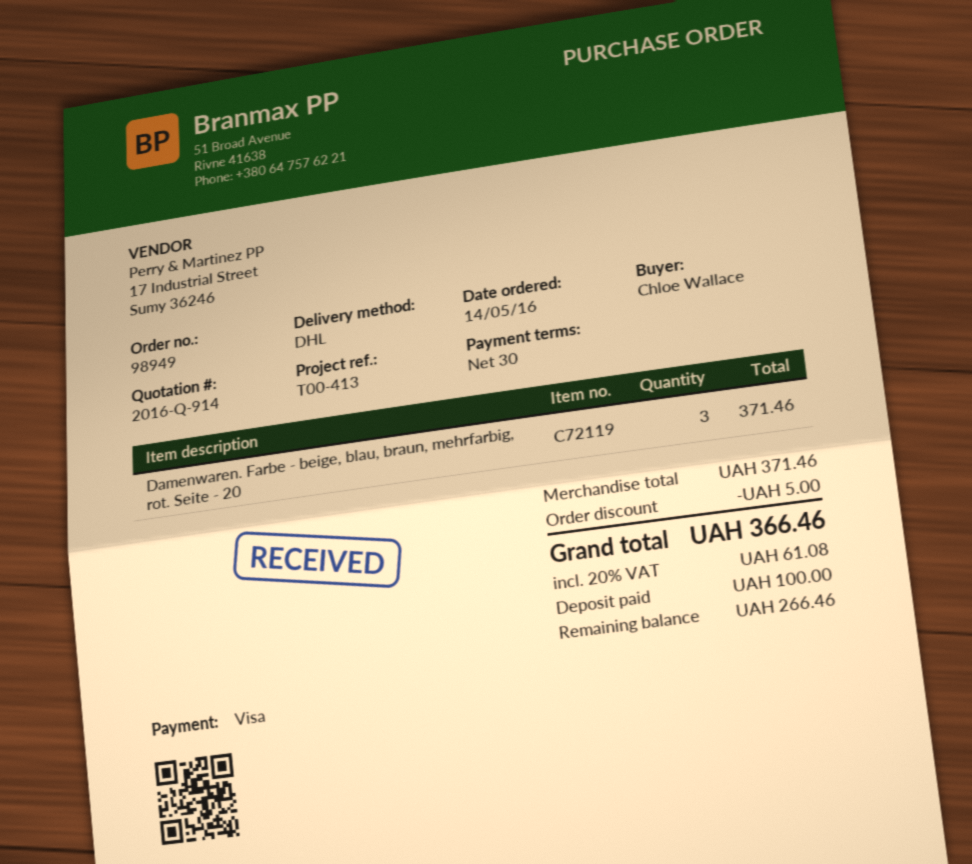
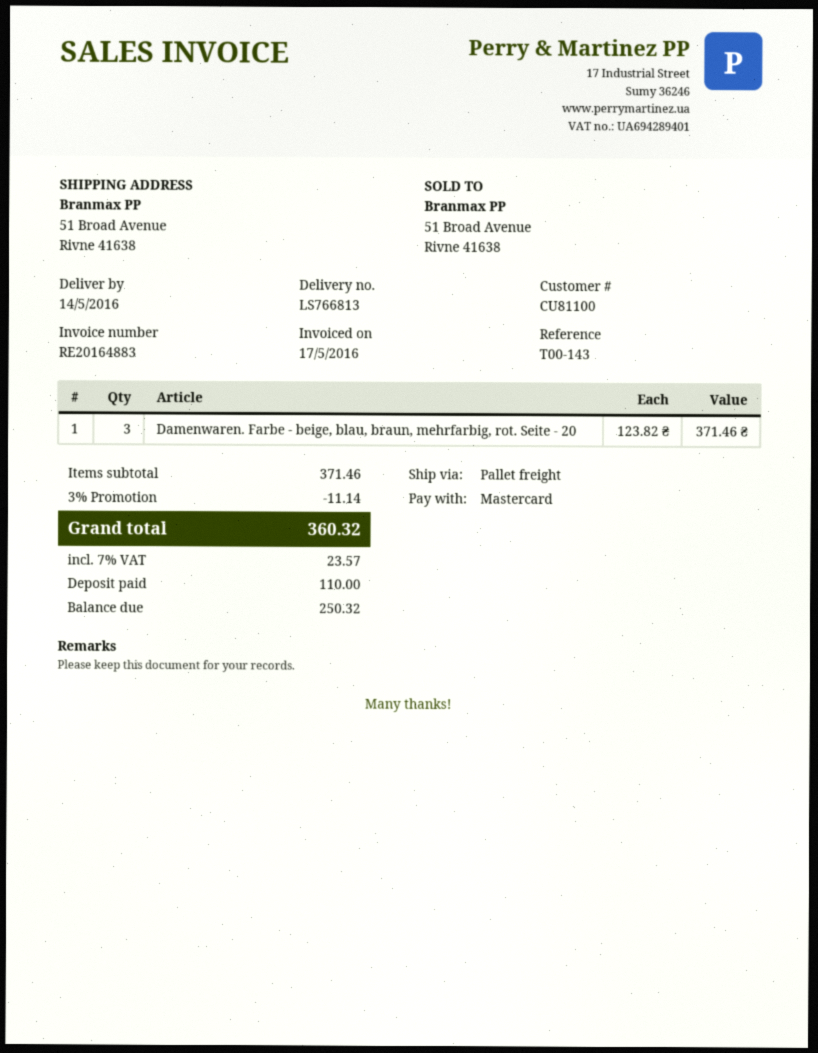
reference: T00-413 -> T00-143
payment method: Visa -> Mastercard
shipping method: DHL -> pallet freight
discount: 5.00 -> 11.14
tax: 20% = 61.08 -> 7% = 23.57
total: 366.46 -> 360.32
deposit: 100.00 -> 110.00
balance: 266.46 -> 250.32

